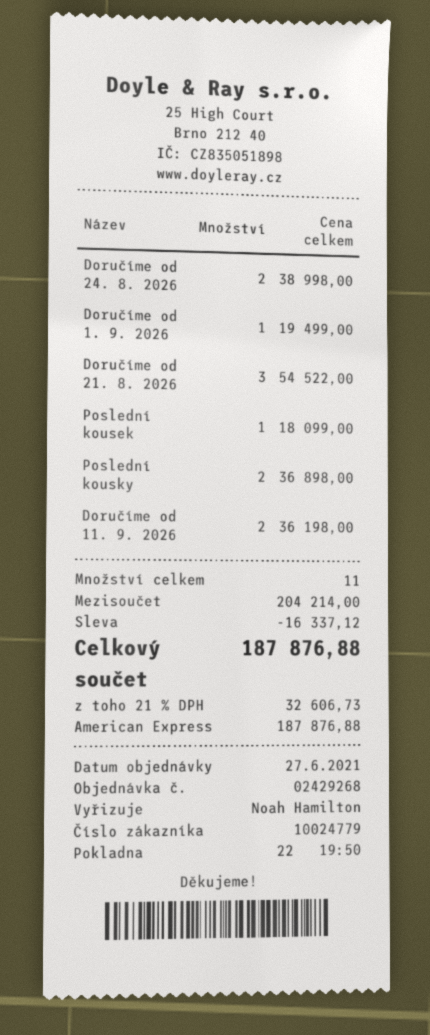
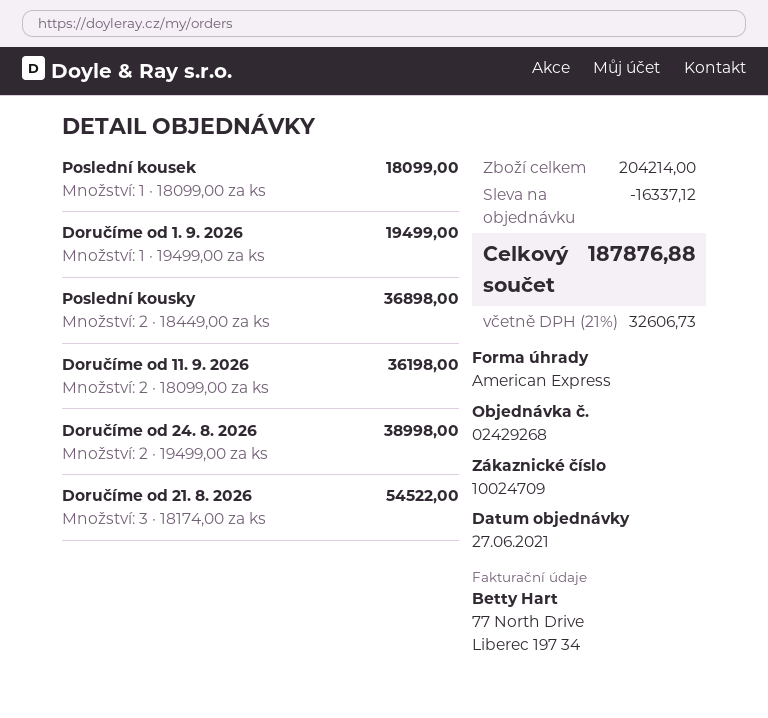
customer number: 10024779 -> 10024709

